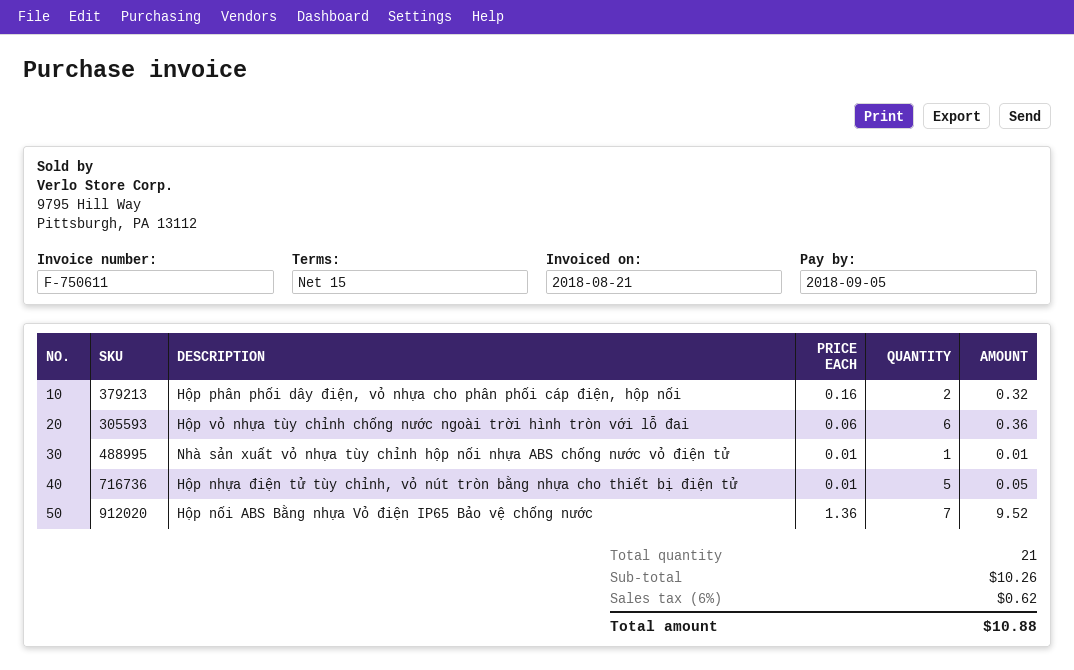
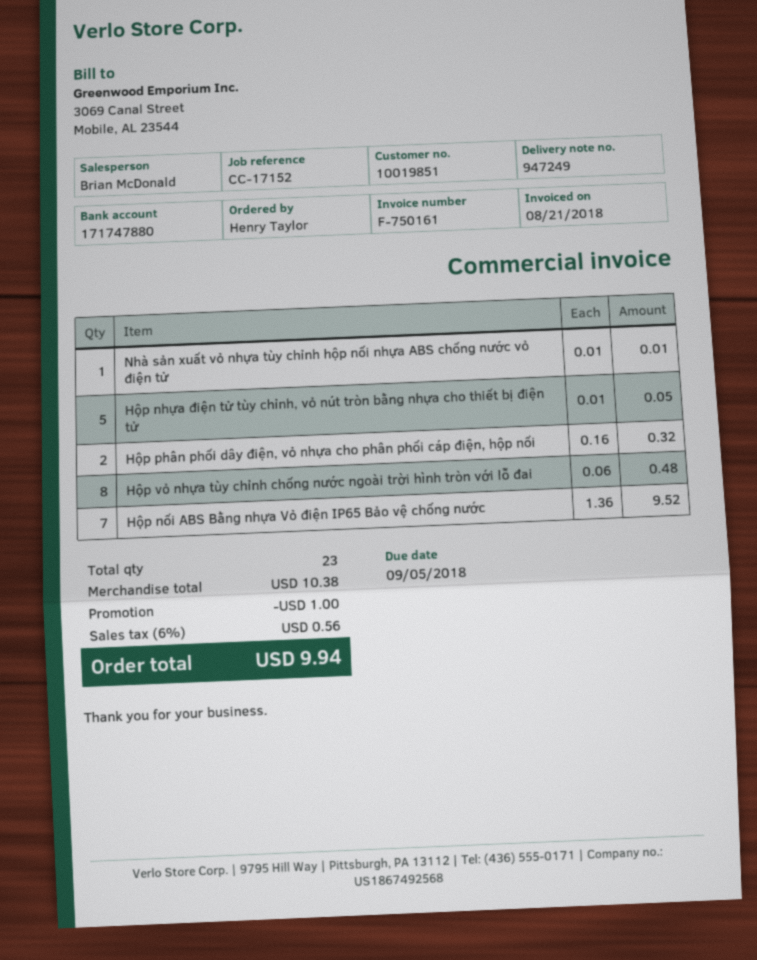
invoice number: F-750611 -> F-750161
Hộp vỏ nhựa tùy chỉnh chống nước ngoài trời hình tròn với lỗ đai: 6 x 0.06 = 0.36 -> 8 x 0.06 = 0.48
total quantity: 21 -> 23
subtotal: 10.26 -> 10.38
discount: none -> 1.00
tax: 6% = 0.62 -> 6% = 0.56
total: 10.88 -> 9.94

